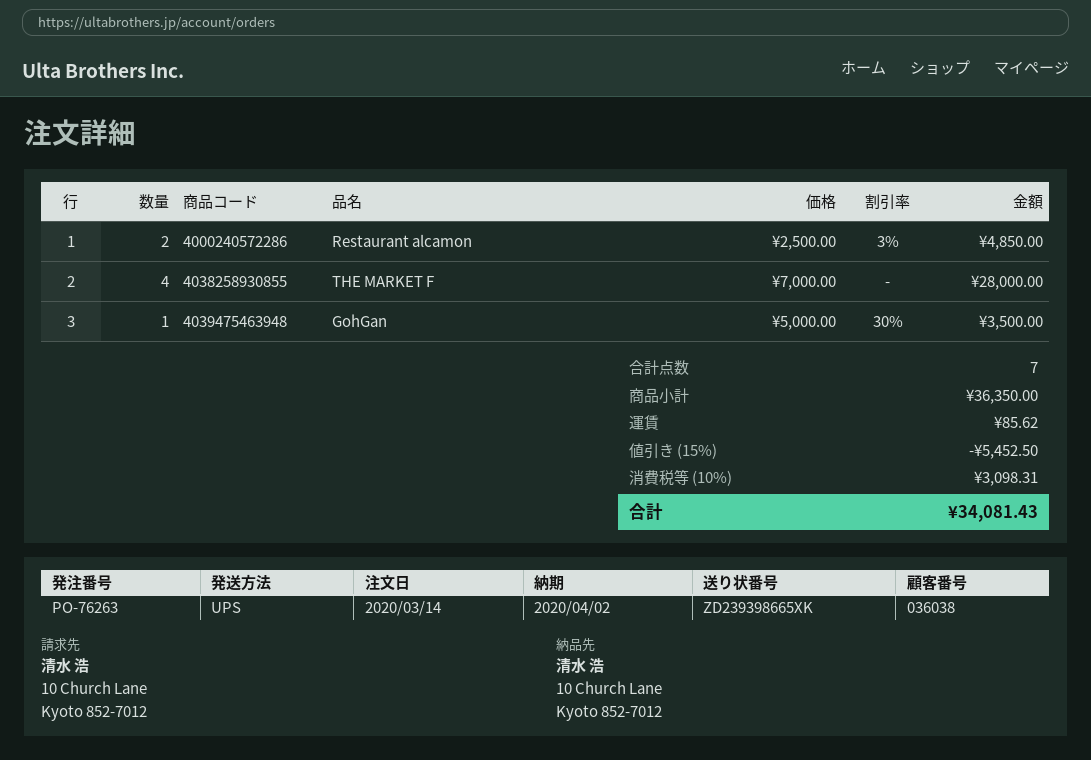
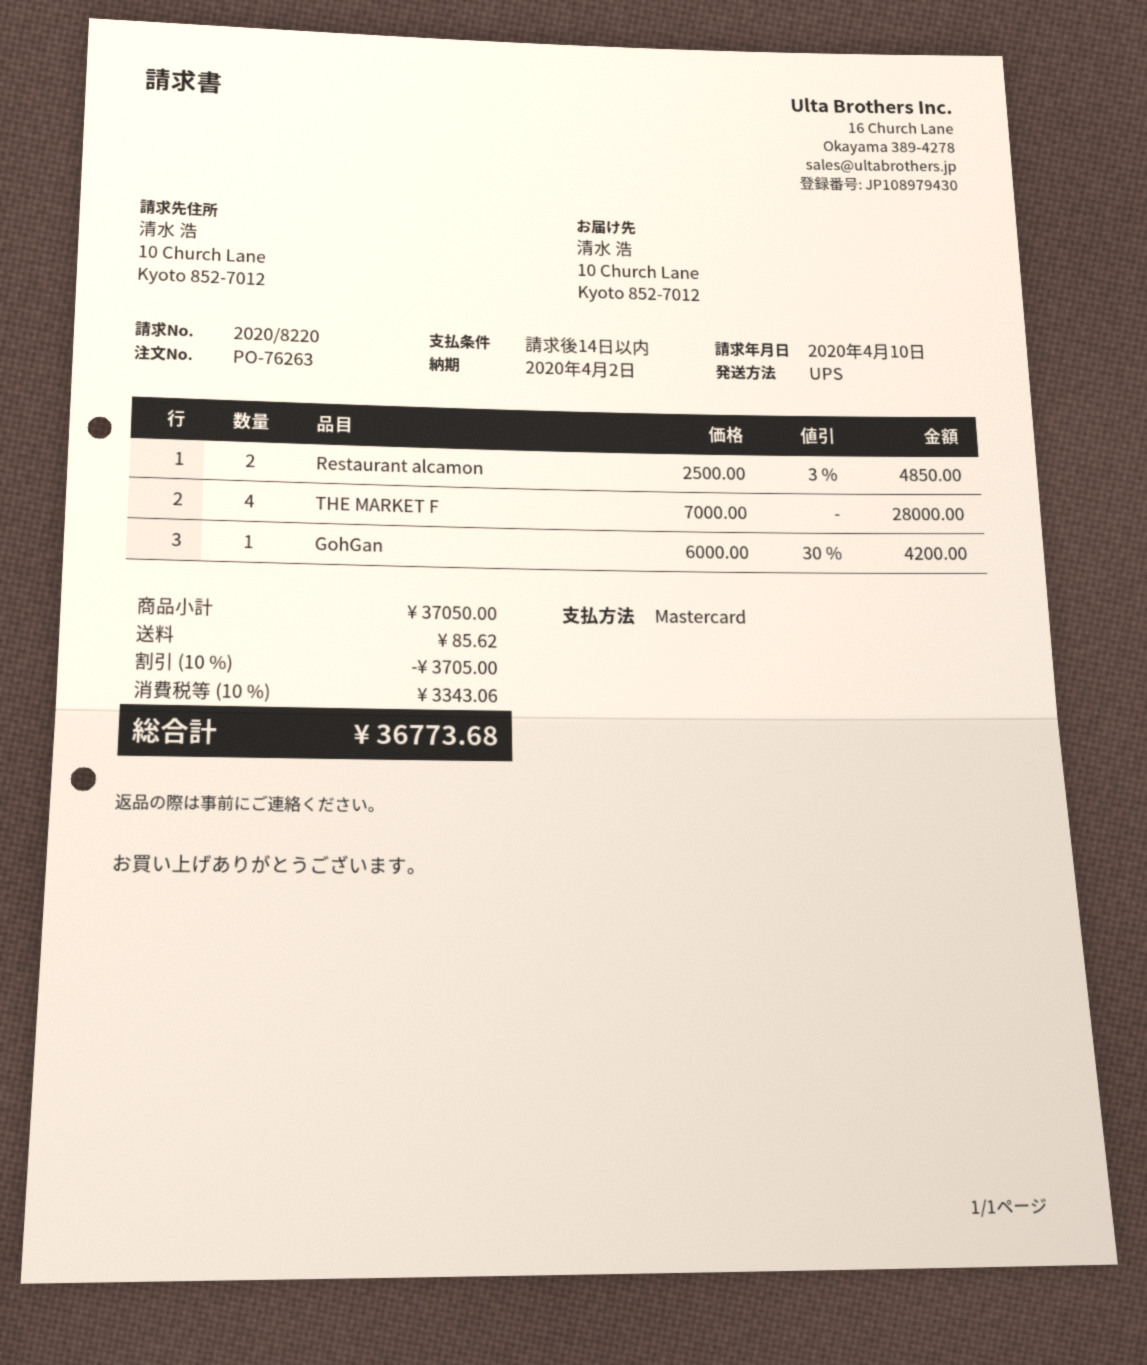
GohGan: 1 x 5000.00 - 30% = 3500.00 -> 1 x 6000.00 - 30% = 4200.00
subtotal: 36350.00 -> 37050.00
discount: 15% = 5452.50 -> 10% = 3705.00
tax: 10% = 3098.31 -> 10% = 3343.06
total: 34081.43 -> 36773.68

